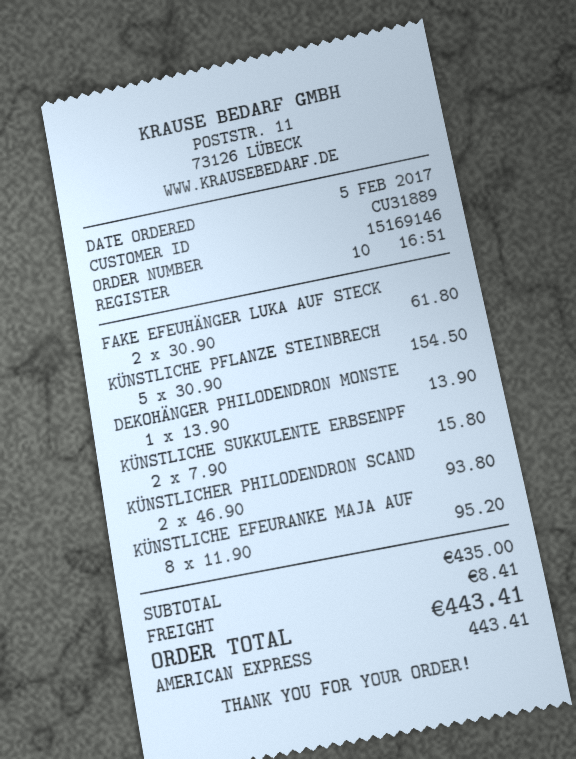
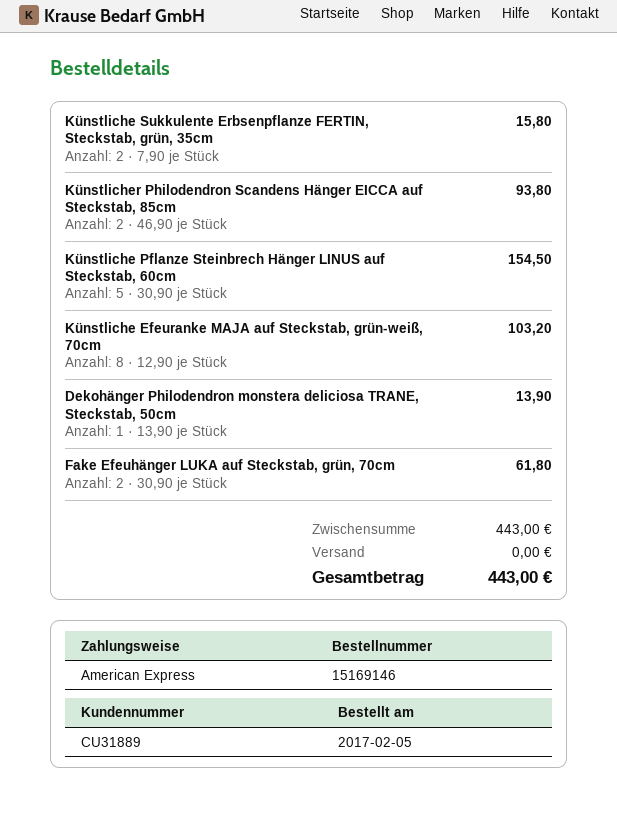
KÜNSTLICHE EFEURANKE MAJA AUF: 8 x 11.90 = 95.20 -> 8 x 12.90 = 103.20
subtotal: 435.00 -> 443.00
shipping: 8.41 -> 0.00
total: 443.41 -> 443.00

